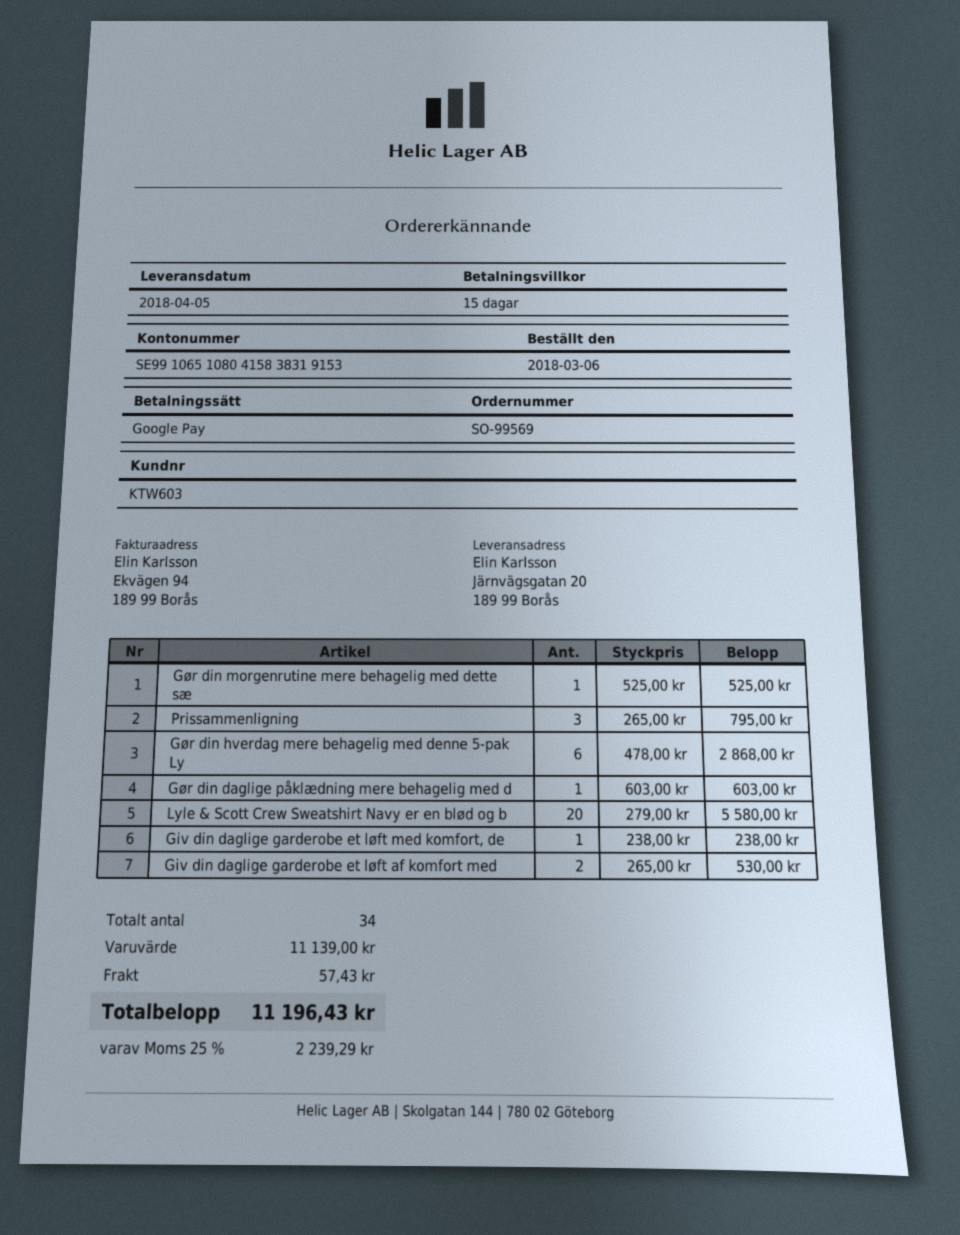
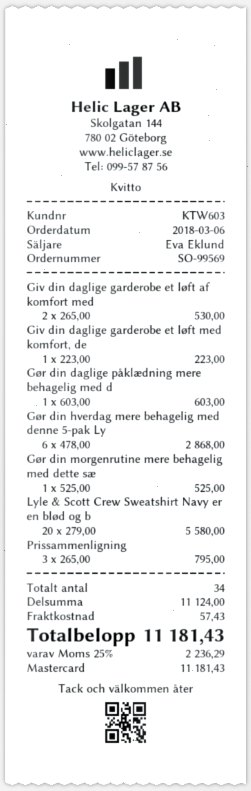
payment method: Google Pay -> Mastercard
Giv din daglige garderobe et løft med komfort, de: 1 x 238.00 = 238.00 -> 1 x 223.00 = 223.00
subtotal: 11139.00 -> 11124.00
tax: 25% = 2239.29 -> 25% = 2236.29
total: 11196.43 -> 11181.43

